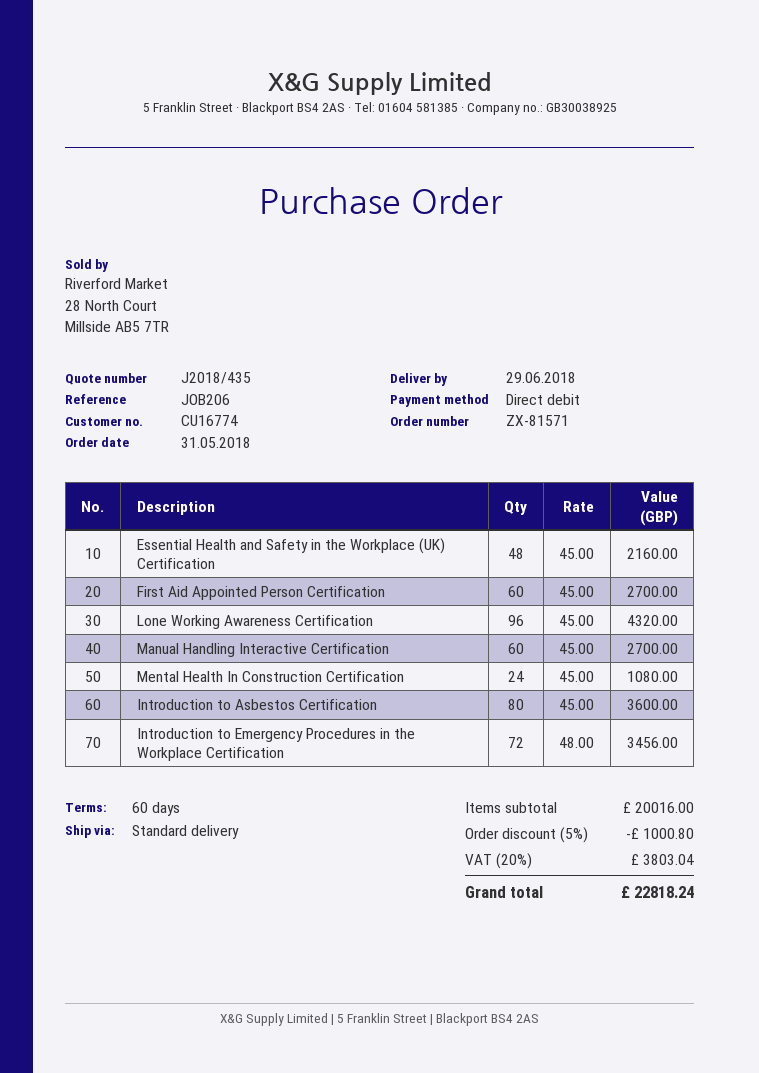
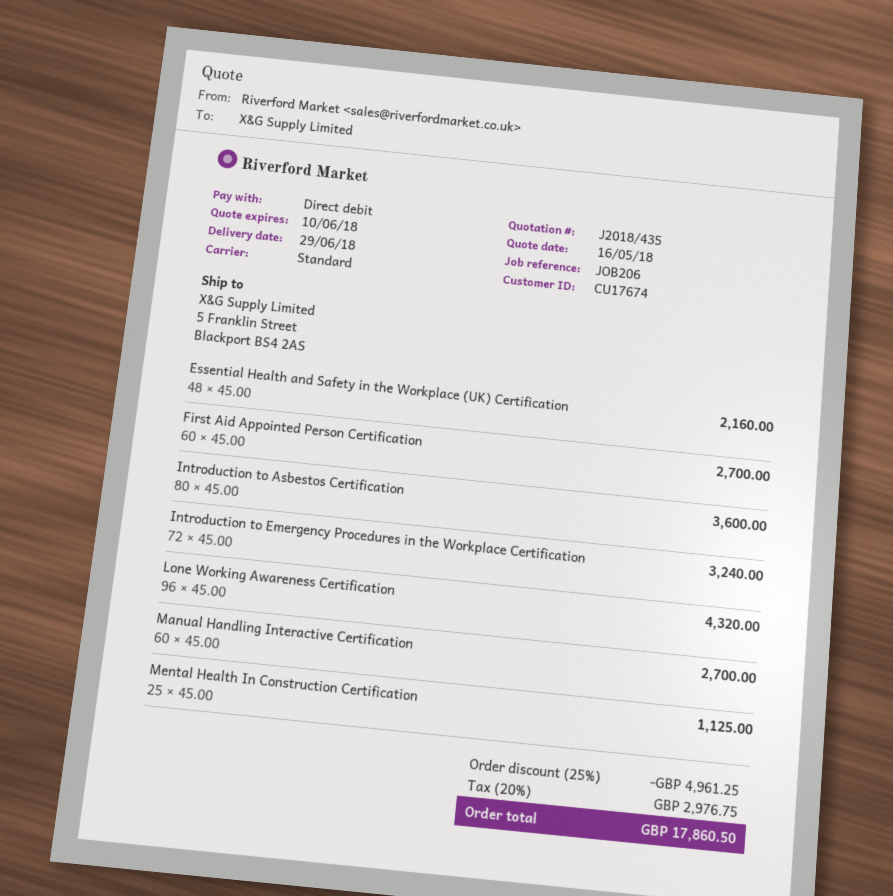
customer number: CU16774 -> CU17674
Mental Health In Construction Certification: 24 x 45.00 = 1080.00 -> 25 x 45.00 = 1125.00
Introduction to Emergency Procedures in the Workplace Certification: 72 x 48.00 = 3456.00 -> 72 x 45.00 = 3240.00
discount: 5% = 1000.80 -> 25% = 4961.25
tax: 20% = 3803.04 -> 20% = 2976.75
total: 22818.24 -> 17860.50

